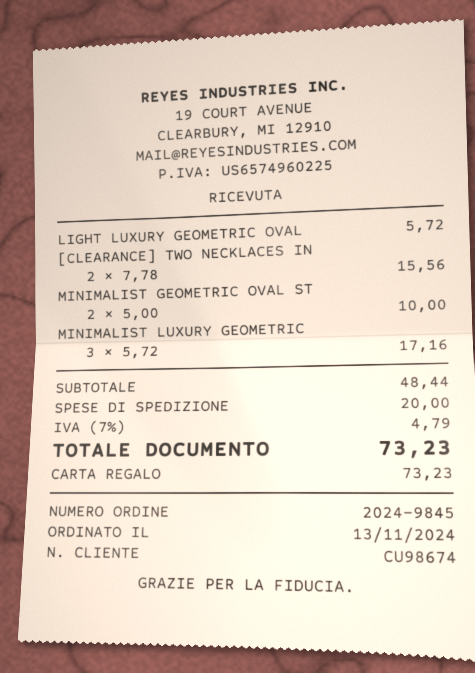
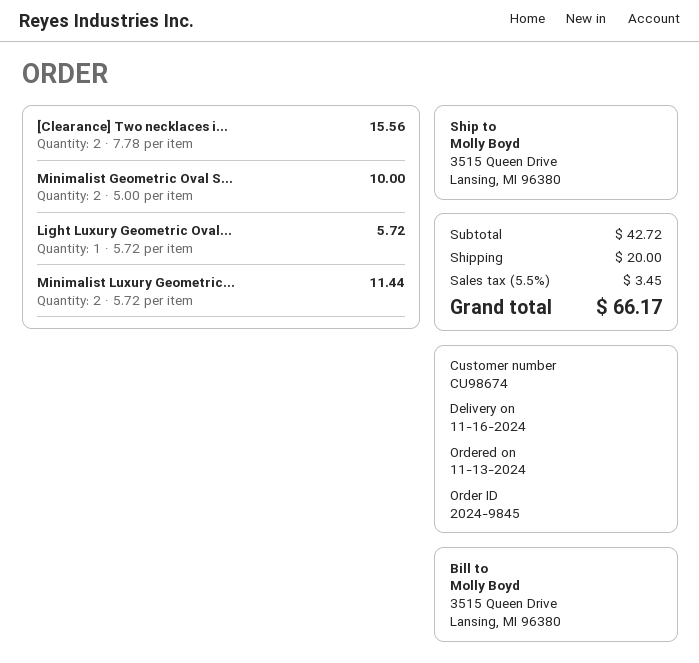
MINIMALIST LUXURY GEOMETRIC: 3 x 5.72 = 17.16 -> 2 x 5.72 = 11.44
subtotal: 48.44 -> 42.72
tax: 7% = 4.79 -> 5.5% = 3.45
total: 73.23 -> 66.17

